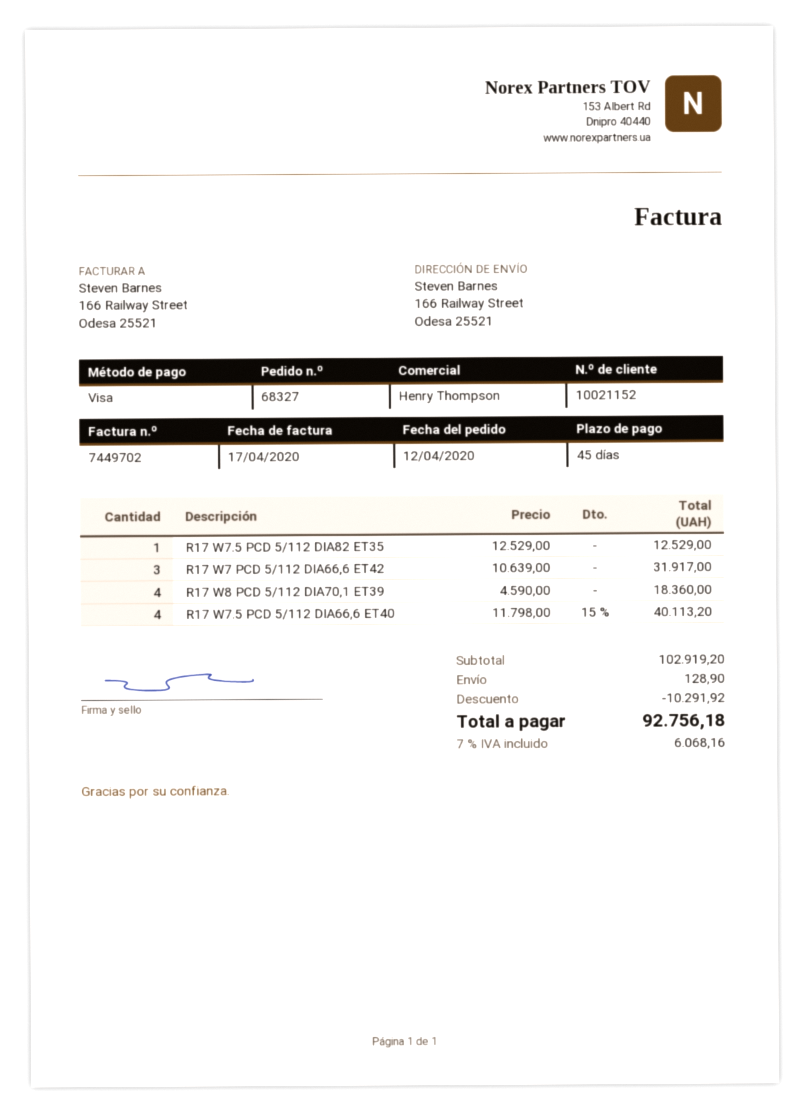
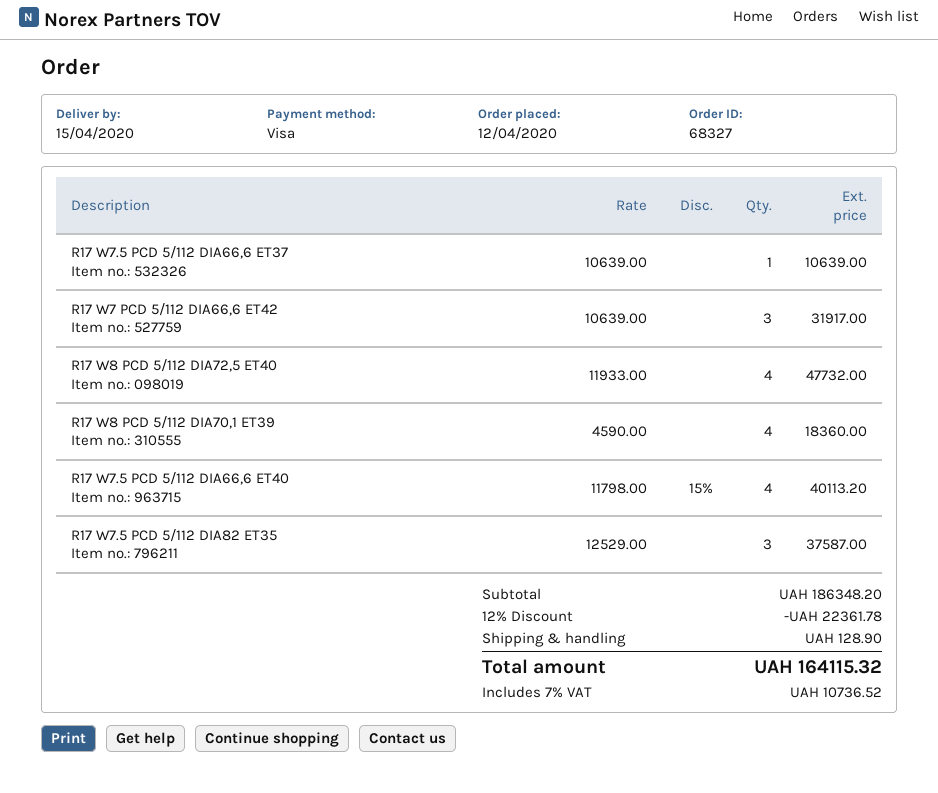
R17 W7.5 PCD 5/112 DIA82 ET35: 1 x 12529.00 = 12529.00 -> 3 x 12529.00 = 37587.00
R17 W7.5 PCD 5/112 DIA66,6 ET37: none -> 1 x 10639.00 = 10639.00
R17 W8 PCD 5/112 DIA72,5 ET40: none -> 4 x 11933.00 = 47732.00
subtotal: 102919.20 -> 186348.20
discount: 10291.92 -> 22361.78
tax: 7% = 6068.16 -> 7% = 10736.52
total: 92756.18 -> 164115.32

